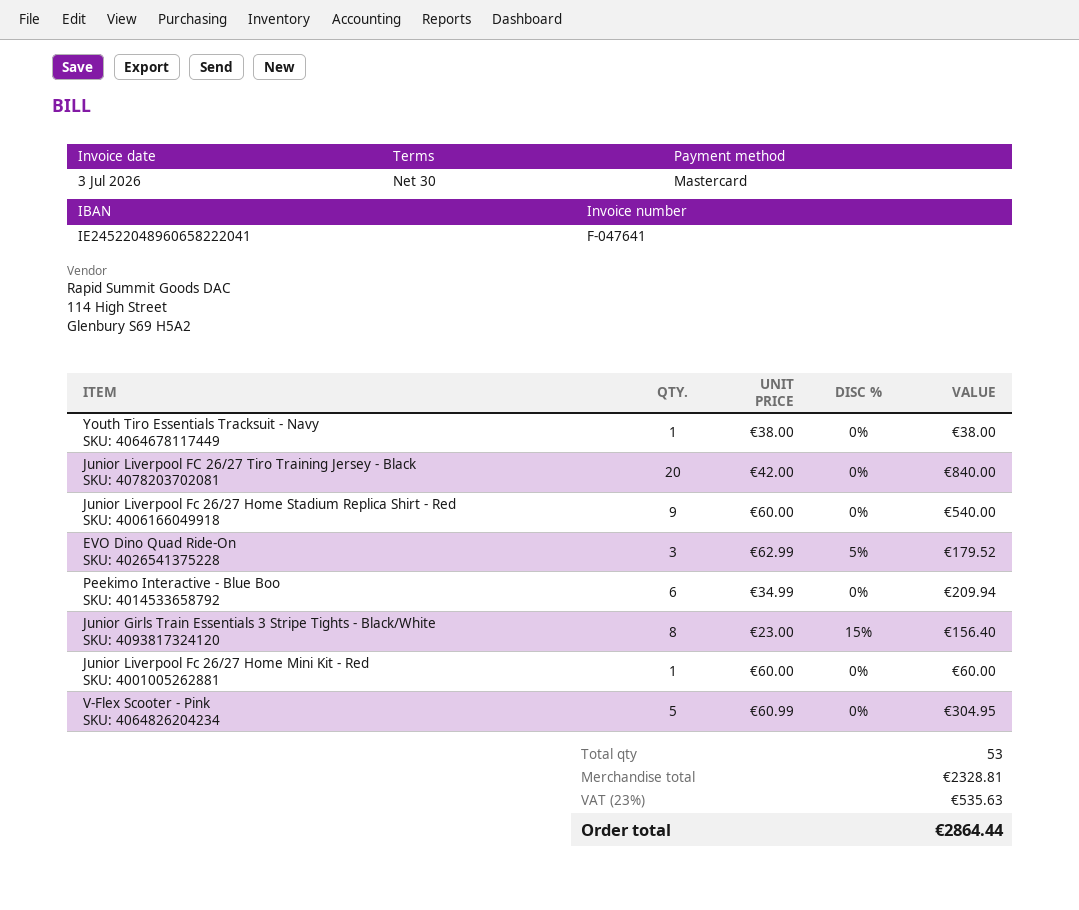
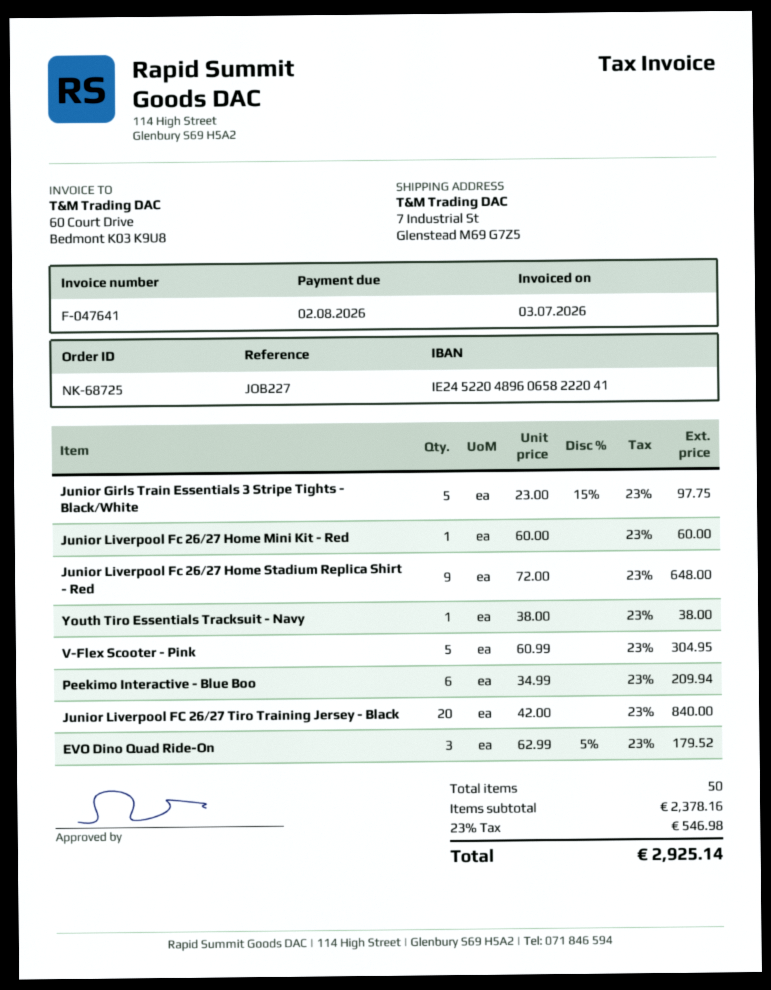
Junior Liverpool Fc 26/27 Home Stadium Replica Shirt - Red: 9 x 60.00 = 540.00 -> 9 x 72.00 = 648.00
Junior Girls Train Essentials 3 Stripe Tights - Black/White: 8 x 23.00 - 15% = 156.40 -> 5 x 23.00 - 15% = 97.75
total quantity: 53 -> 50
subtotal: 2328.81 -> 2378.16
tax: 23% = 535.63 -> 23% = 546.98
total: 2864.44 -> 2925.14

